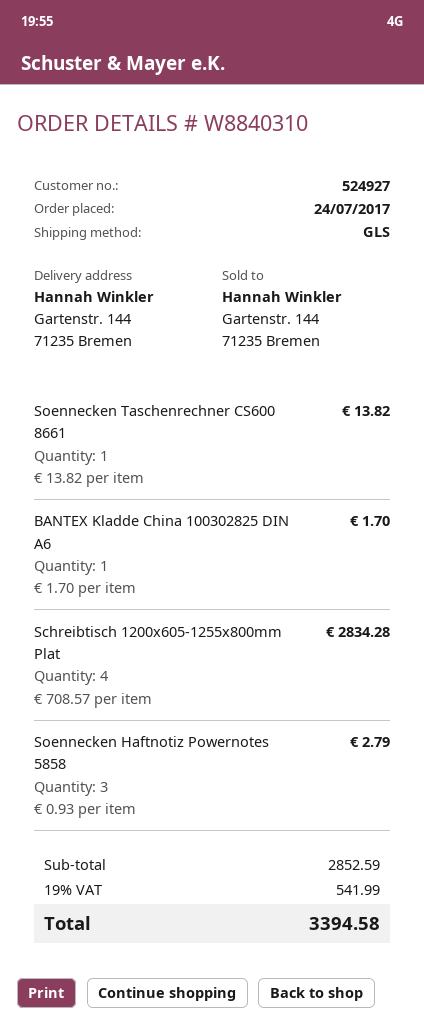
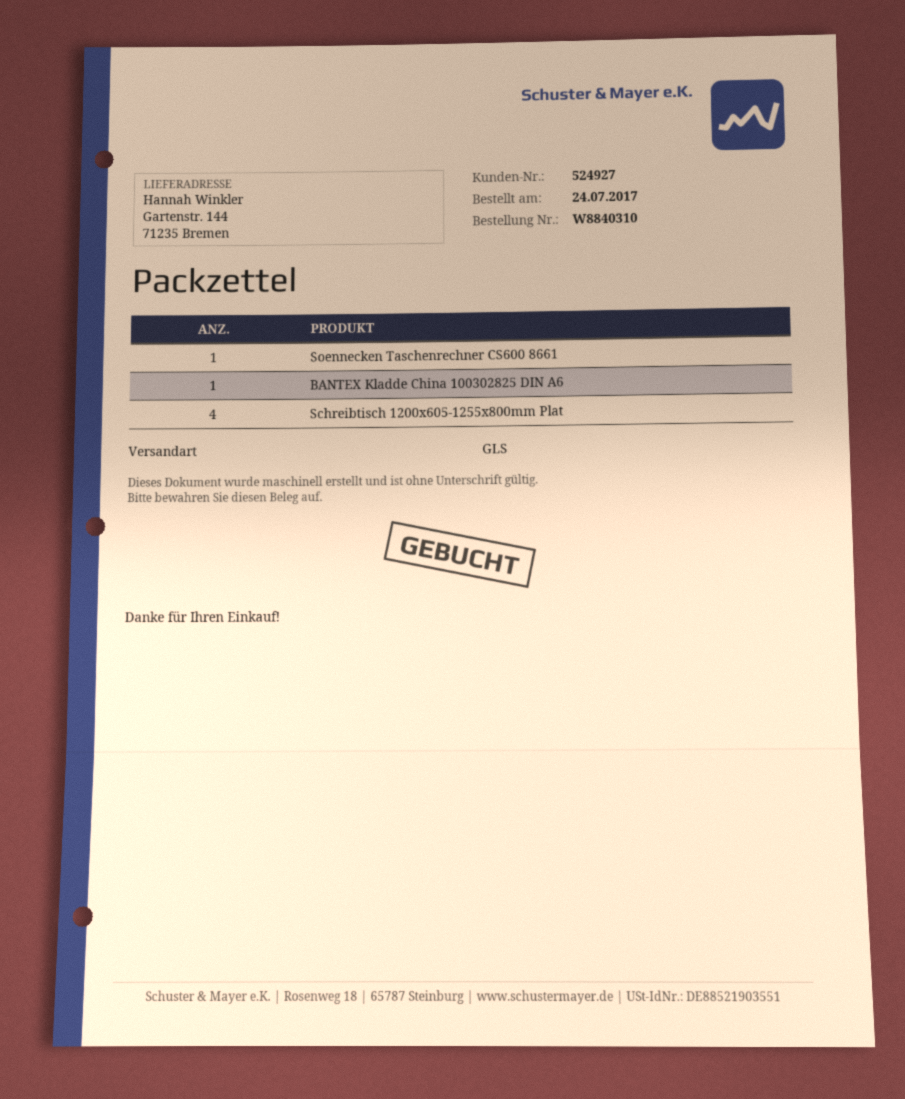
Soennecken Haftnotiz Powernotes 5858: 3 -> none

